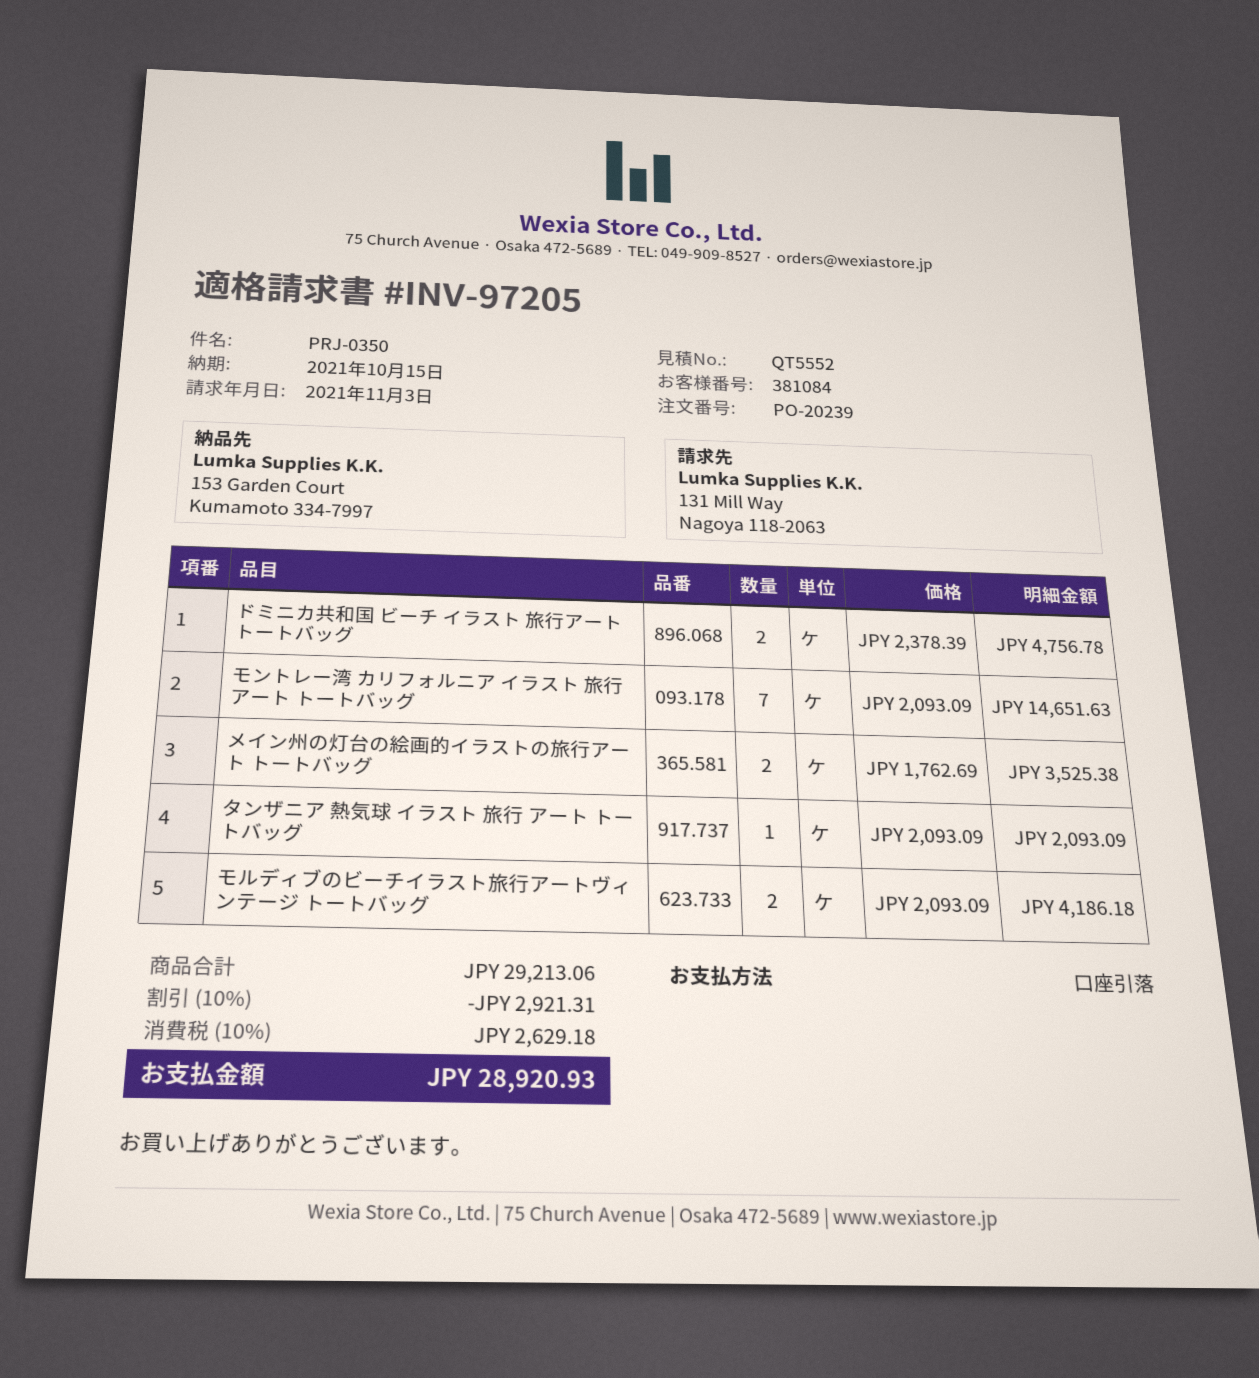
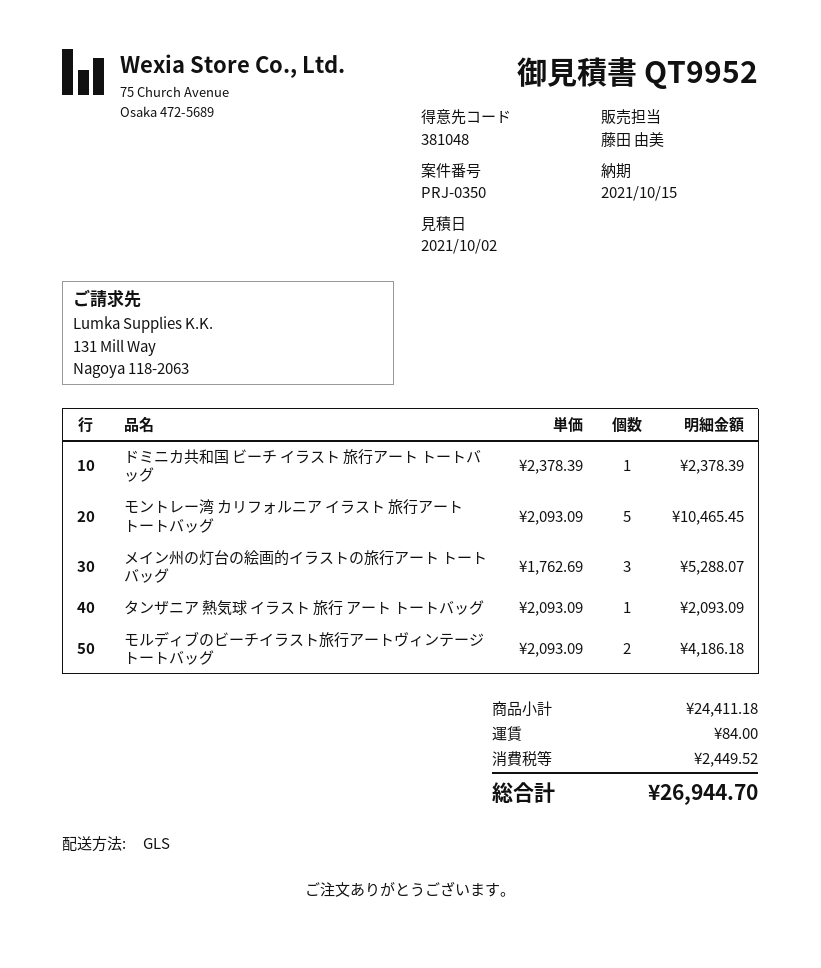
quote number: QT5552 -> QT9952
customer number: 381084 -> 381048
ドミニカ共和国 ビーチ イラスト 旅行アート トートバッグ: 2 x 2378.39 = 4756.78 -> 1 x 2378.39 = 2378.39
モントレー湾 カリフォルニア イラスト 旅行アート トートバッグ: 7 x 2093.09 = 14651.63 -> 5 x 2093.09 = 10465.45
メイン州の灯台の絵画的イラストの旅行アート トートバッグ: 2 x 1762.69 = 3525.38 -> 3 x 1762.69 = 5288.07
subtotal: 29213.06 -> 24411.18
discount: 10% = 2921.31 -> none
shipping: none -> 84.00
tax: 2629.18 -> 2449.52
total: 28920.93 -> 26944.70

